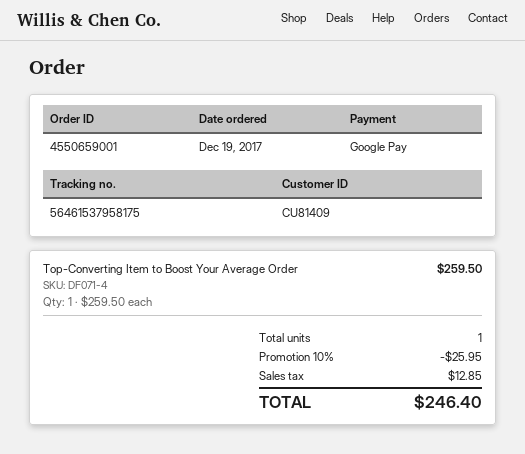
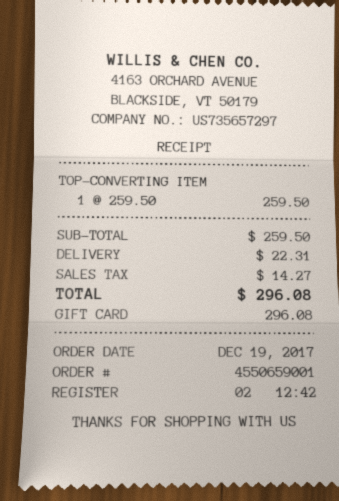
payment method: Google Pay -> gift card
discount: 10% = 25.95 -> none
shipping: none -> 22.31
tax: 12.85 -> 14.27
total: 246.40 -> 296.08

